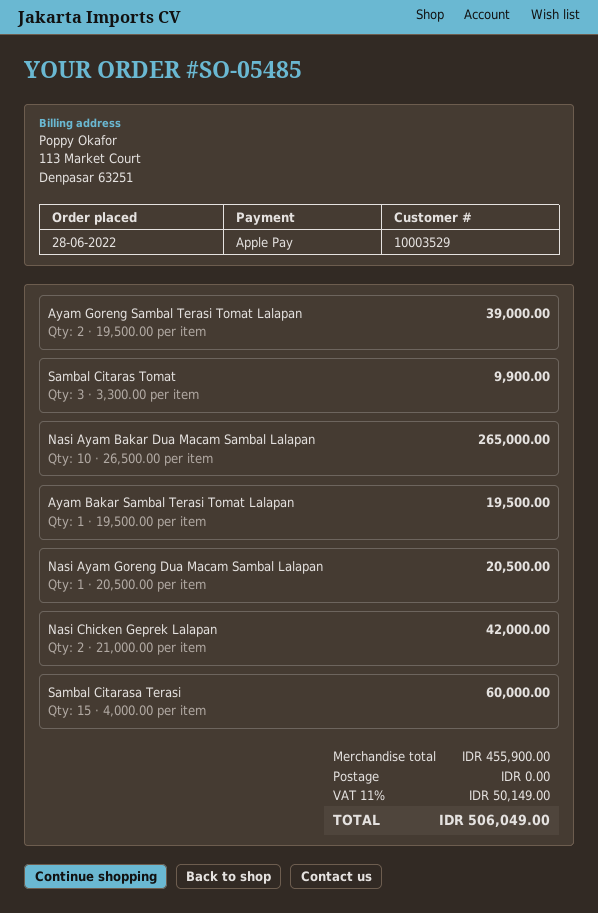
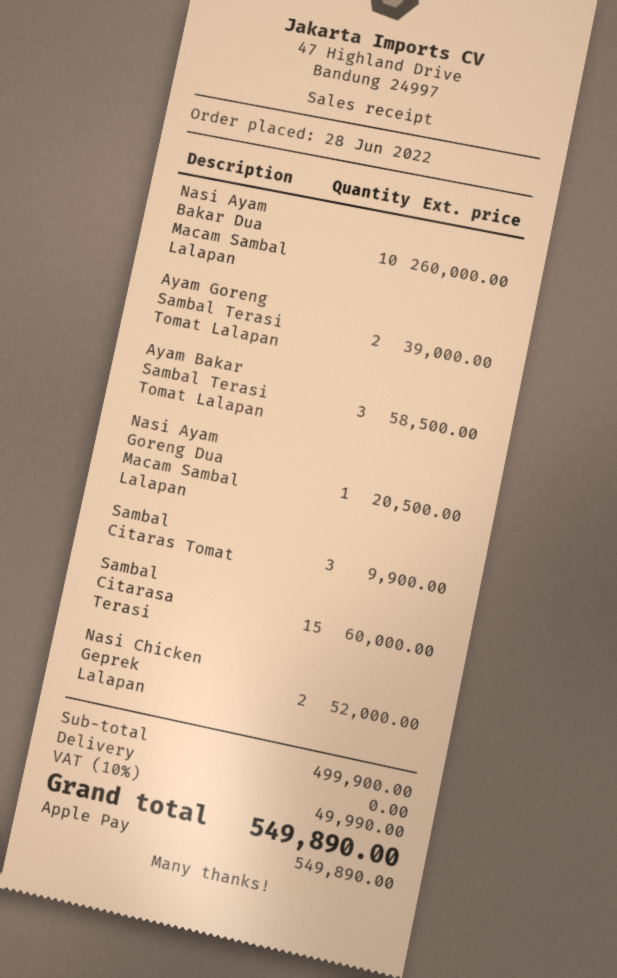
Nasi Ayam Bakar Dua Macam Sambal Lalapan: 10 for 265000.00 -> 10 for 260000.00
Ayam Bakar Sambal Terasi Tomat Lalapan: 1 for 19500.00 -> 3 for 58500.00
Nasi Chicken Geprek Lalapan: 2 for 42000.00 -> 2 for 52000.00
subtotal: 455900.00 -> 499900.00
tax: 11% = 50149.00 -> 10% = 49990.00
total: 506049.00 -> 549890.00

